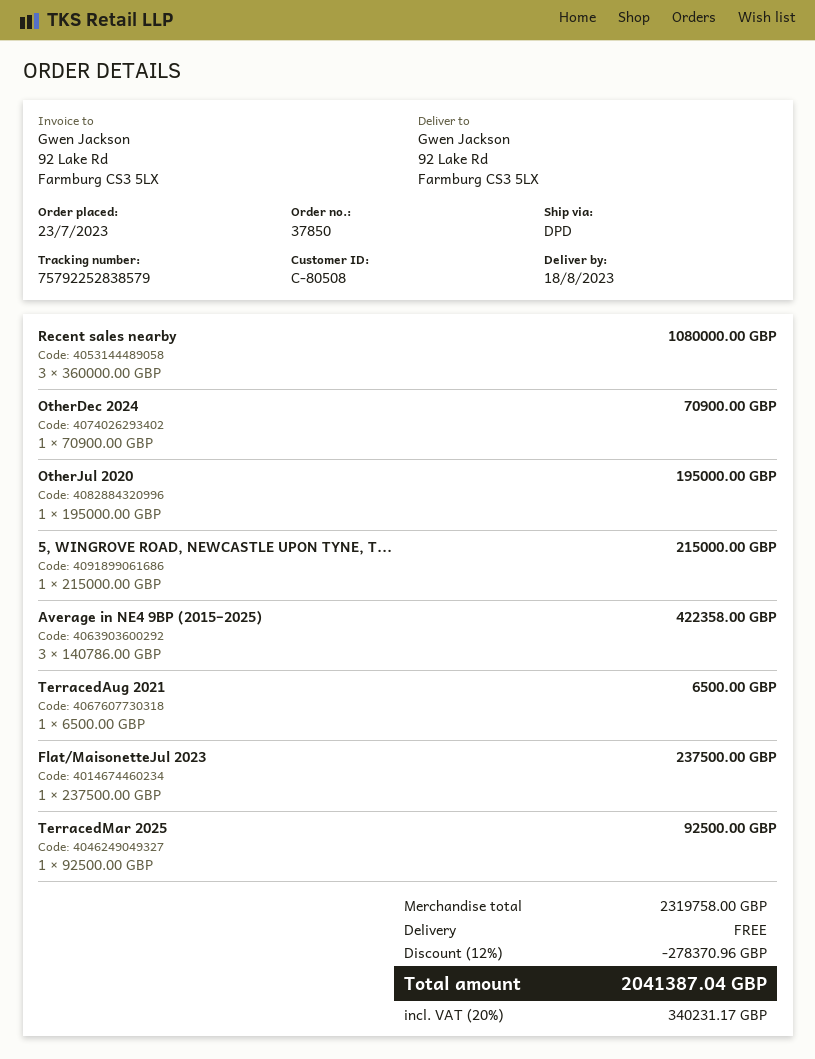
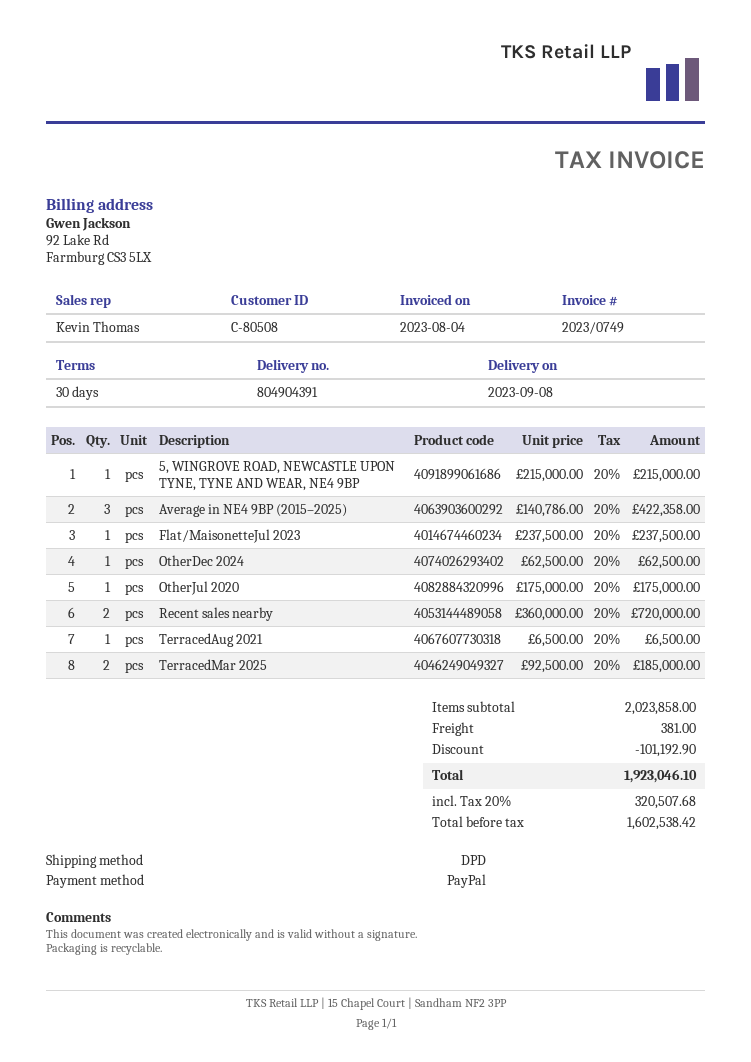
delivery date: 2023-08-18 -> 2023-09-08
Recent sales nearby: 3 x 360000.00 = 1080000.00 -> 2 x 360000.00 = 720000.00
OtherDec 2024: 1 x 70900.00 = 70900.00 -> 1 x 62500.00 = 62500.00
OtherJul 2020: 1 x 195000.00 = 195000.00 -> 1 x 175000.00 = 175000.00
TerracedMar 2025: 1 x 92500.00 = 92500.00 -> 2 x 92500.00 = 185000.00
subtotal: 2319758.00 -> 2023858.00
discount: 278370.96 -> 101192.90
shipping: 0.00 -> 381.00
tax: 20% = 340231.17 -> 20% = 320507.68
total: 2041387.04 -> 1923046.10

